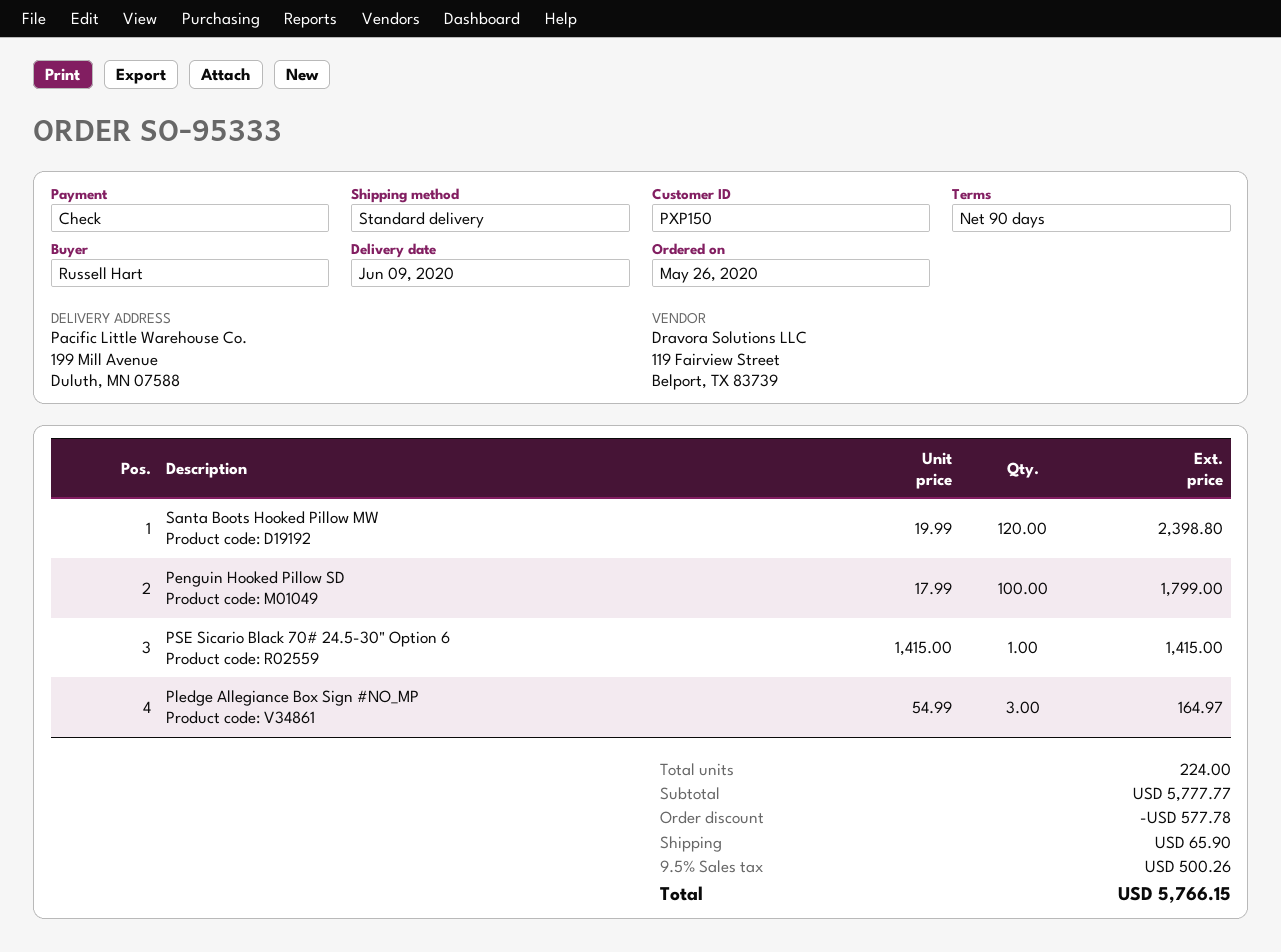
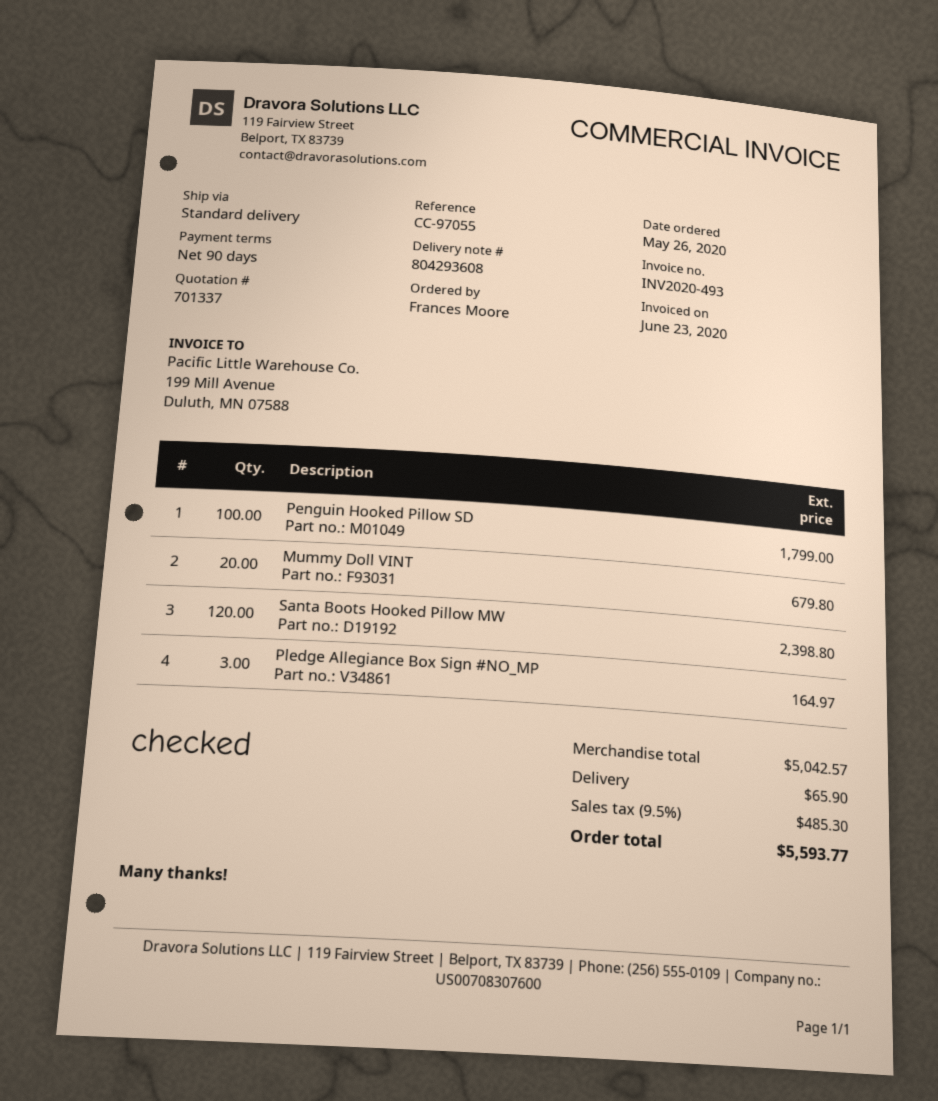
ordered by: Russell Hart -> Frances Moore
PSE Sicario Black 70# 24.5-30" Option 6: 1 for 1415.00 -> none
Mummy Doll VINT: none -> 20 for 679.80
subtotal: 5777.77 -> 5042.57
discount: 577.78 -> none
tax: 9.5% = 500.26 -> 9.5% = 485.30
total: 5766.15 -> 5593.77

